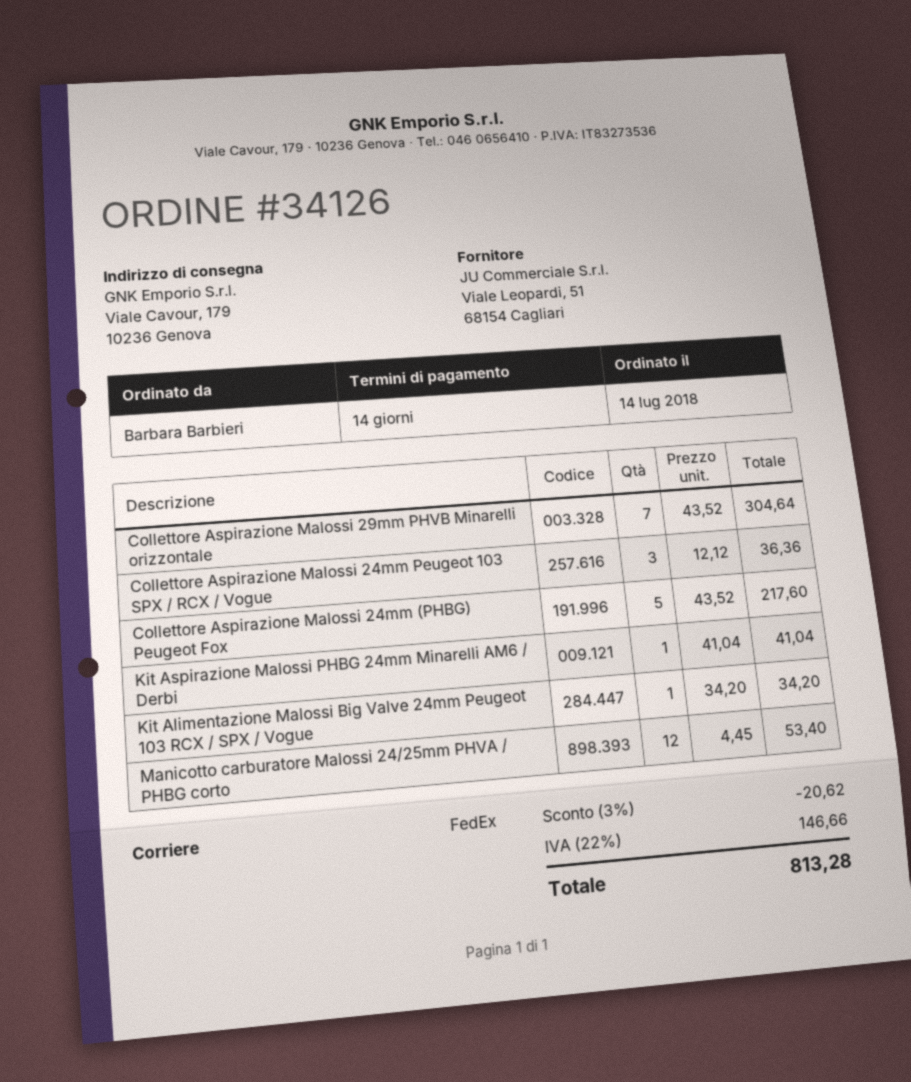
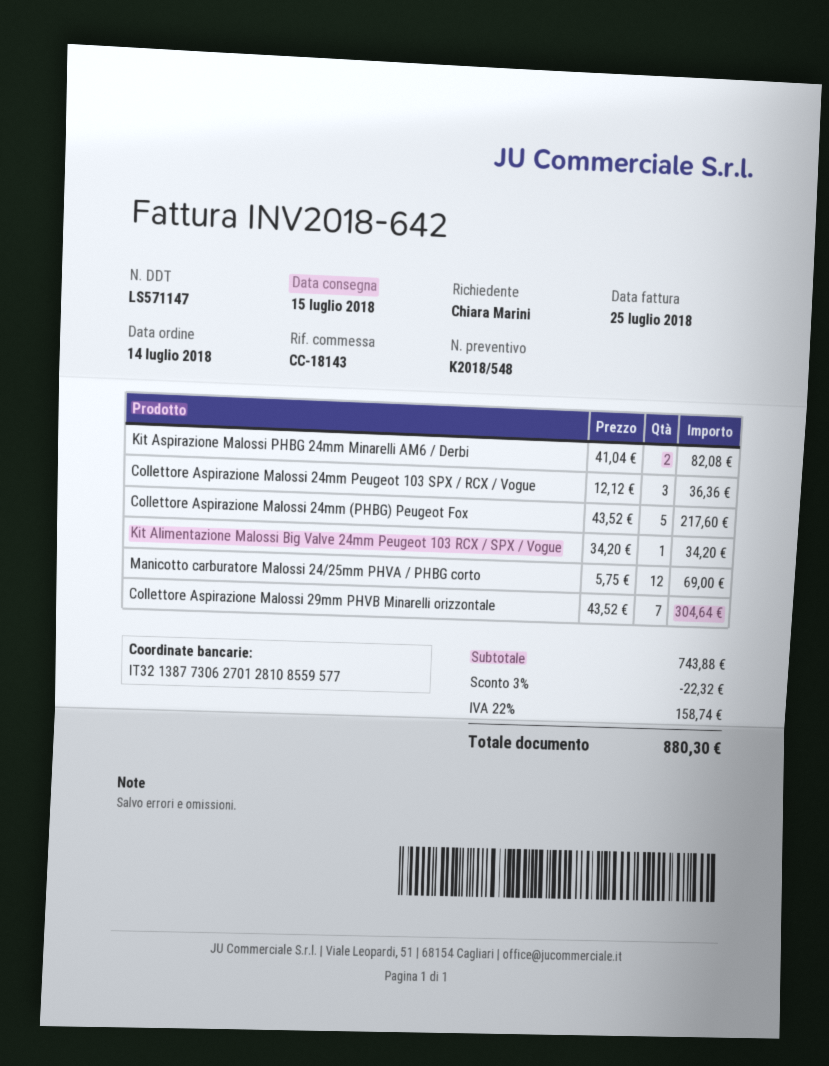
ordered by: Barbara Barbieri -> Chiara Marini
Kit Aspirazione Malossi PHBG 24mm Minarelli AM6 / Derbi: 1 x 41.04 = 41.04 -> 2 x 41.04 = 82.08
Manicotto carburatore Malossi 24/25mm PHVA / PHBG corto: 12 x 4.45 = 53.40 -> 12 x 5.75 = 69.00
discount: 3% = 20.62 -> 3% = 22.32
tax: 22% = 146.66 -> 22% = 158.74
total: 813.28 -> 880.30

